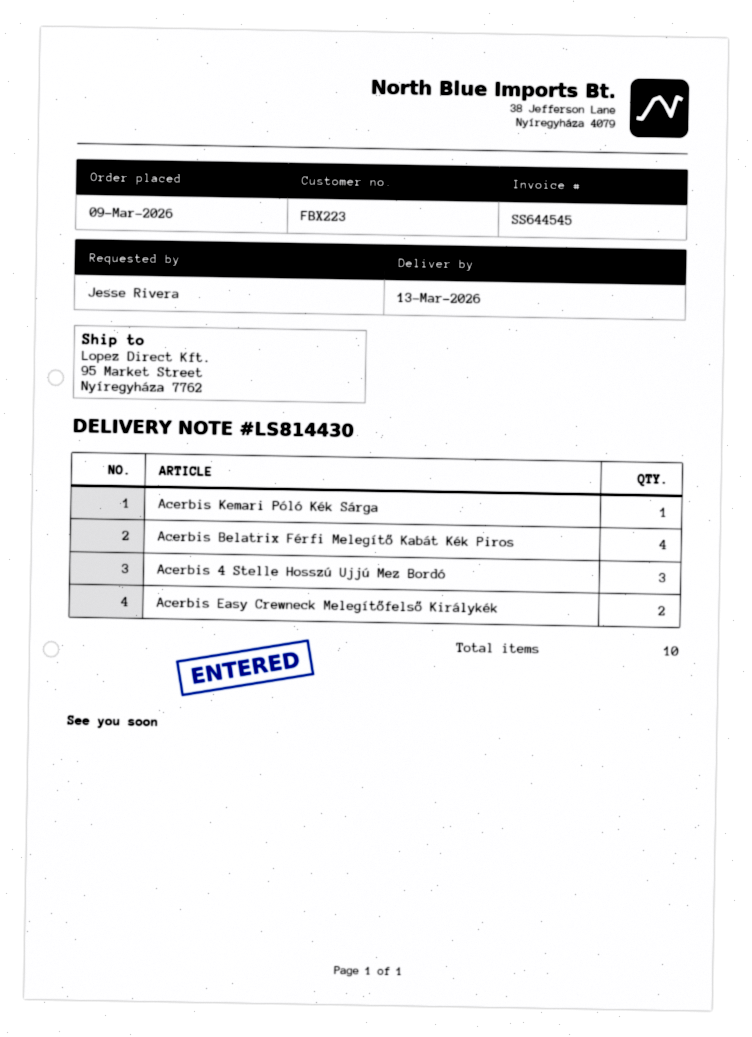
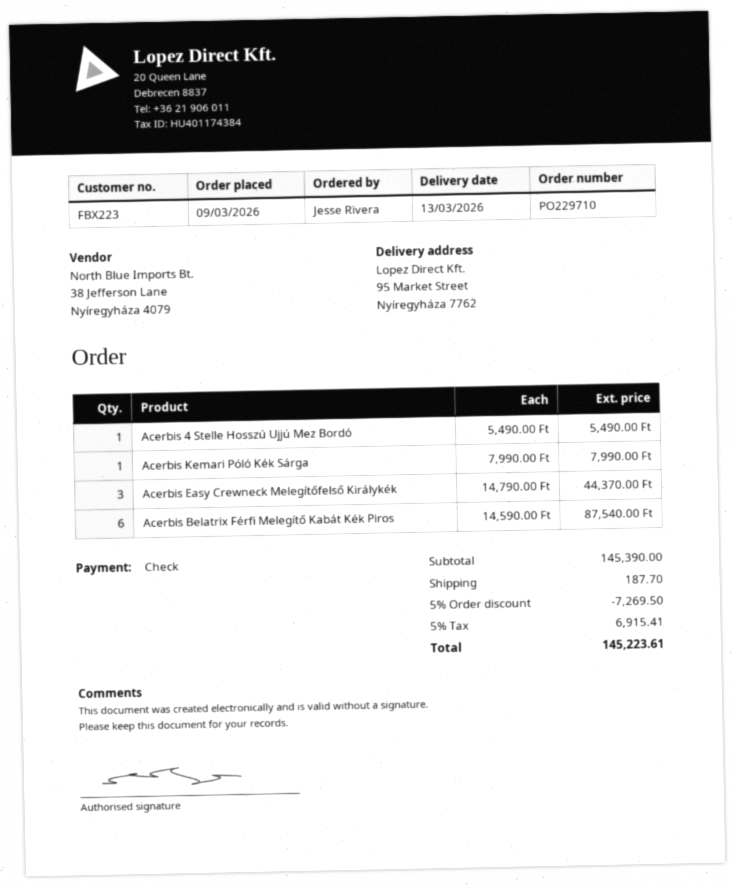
Acerbis Belatrix Férfi Melegítő Kabát Kék Piros: 4 -> 6
Acerbis 4 Stelle Hosszú Ujjú Mez Bordó: 3 -> 1
Acerbis Easy Crewneck Melegítőfelső Királykék: 2 -> 3

